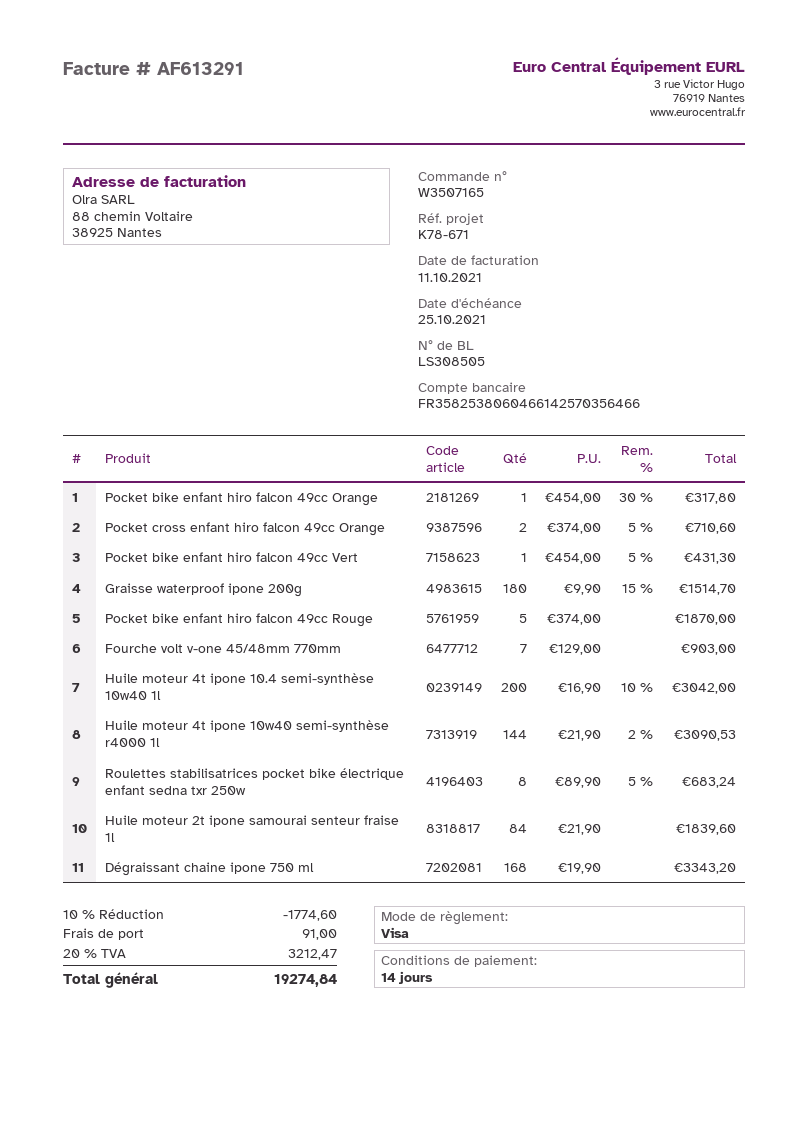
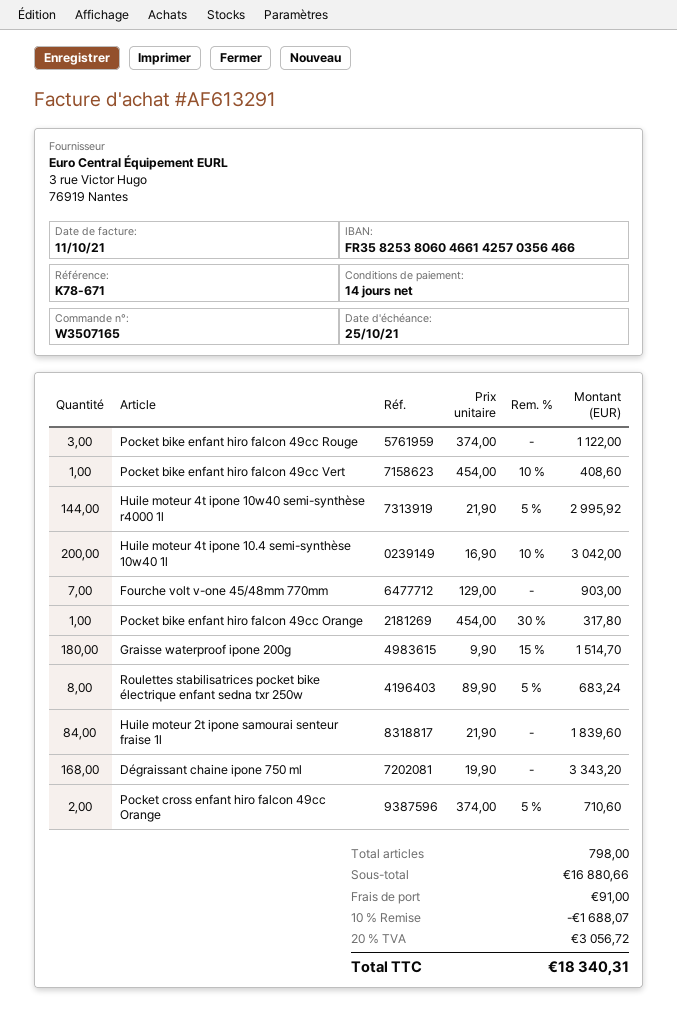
Pocket bike enfant hiro falcon 49cc Vert: 1 x 454.00 - 5% = 431.30 -> 1 x 454.00 - 10% = 408.60
Pocket bike enfant hiro falcon 49cc Rouge: 5 x 374.00 = 1870.00 -> 3 x 374.00 = 1122.00
Huile moteur 4t ipone 10w40 semi-synthèse r4000 1l: 144 x 21.90 - 2% = 3090.53 -> 144 x 21.90 - 5% = 2995.92
discount: 10% = 1774.60 -> 10% = 1688.07
tax: 20% = 3212.47 -> 20% = 3056.72
total: 19274.84 -> 18340.31

